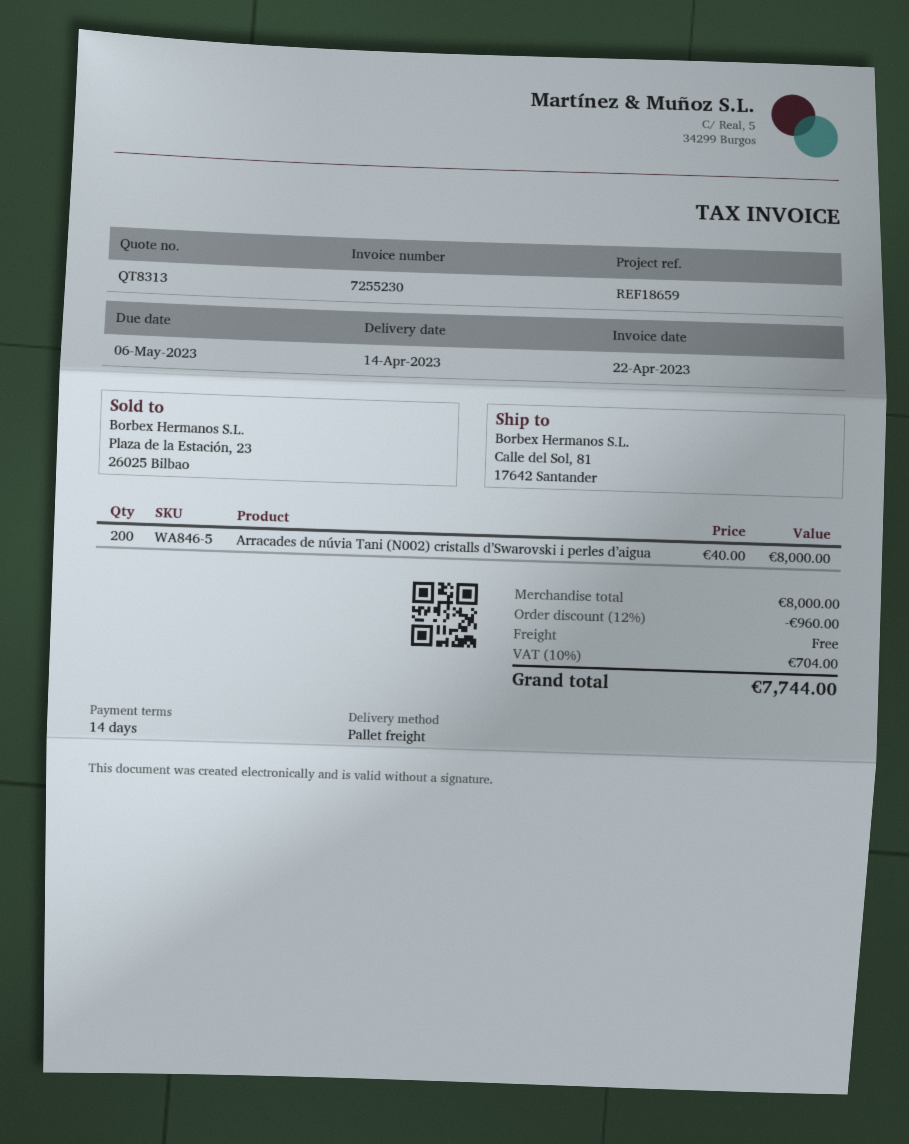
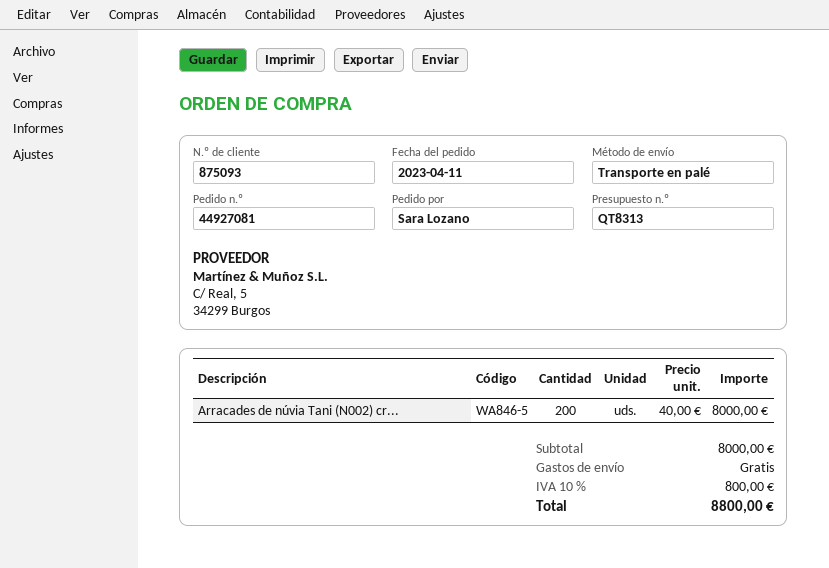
discount: 12% = 960.00 -> none
tax: 10% = 704.00 -> 10% = 800.00
total: 7744.00 -> 8800.00

